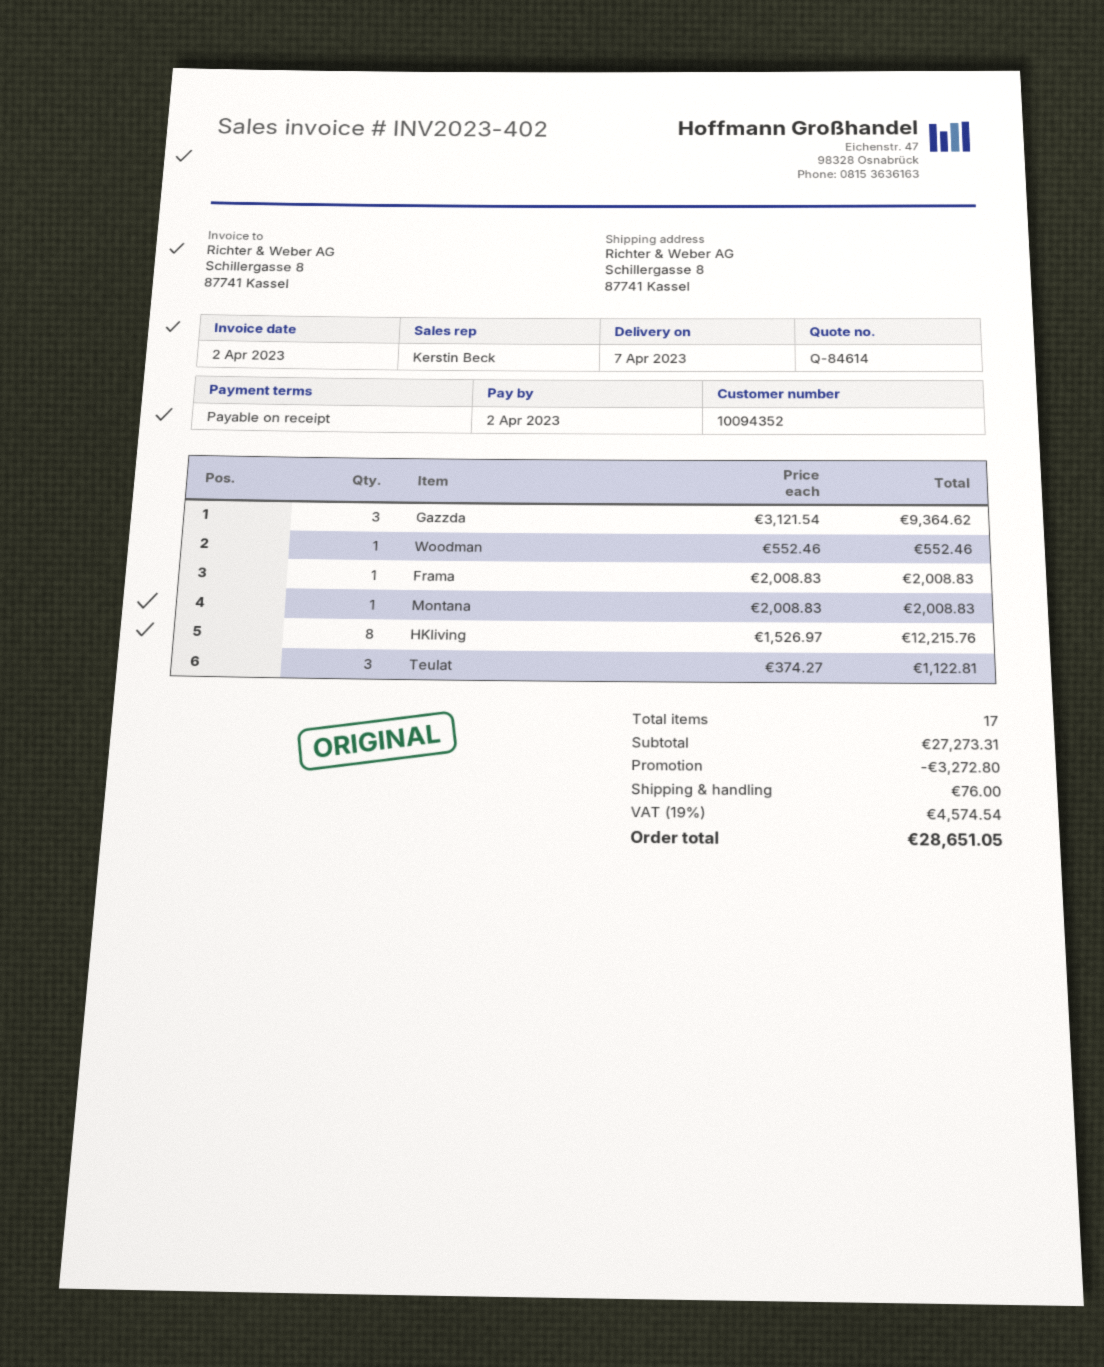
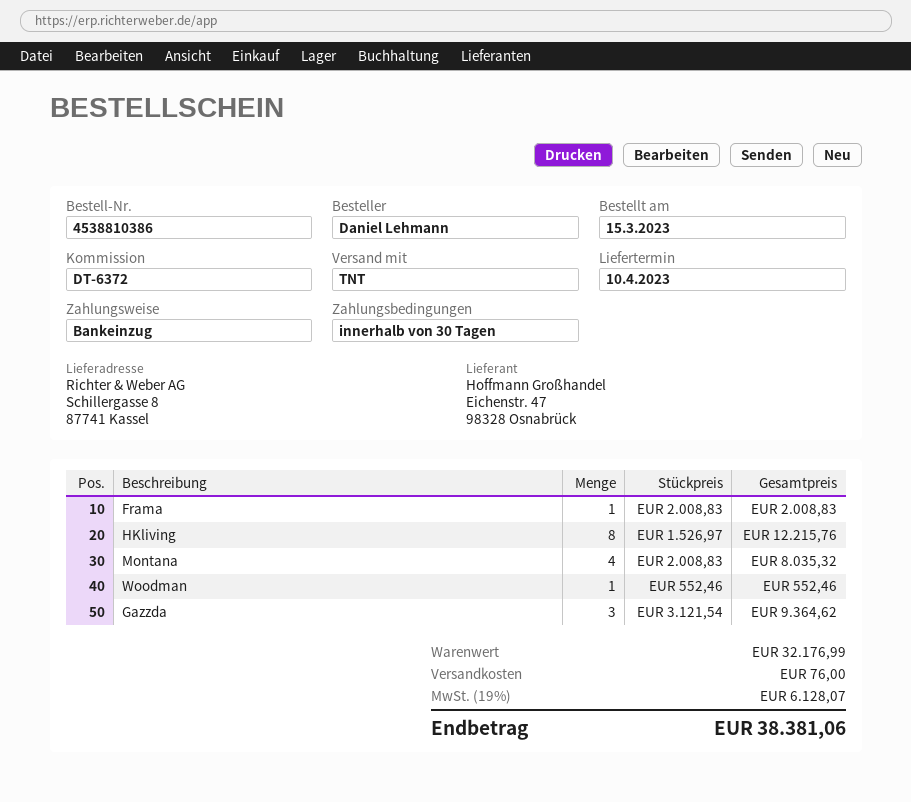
delivery date: 2023-04-07 -> 2023-04-10
payment terms: on receipt -> 30 days
Montana: 1 x 2008.83 = 2008.83 -> 4 x 2008.83 = 8035.32
Teulat: 3 x 374.27 = 1122.81 -> none
subtotal: 27273.31 -> 32176.99
discount: 3272.80 -> none
tax: 19% = 4574.54 -> 19% = 6128.07
total: 28651.05 -> 38381.06

